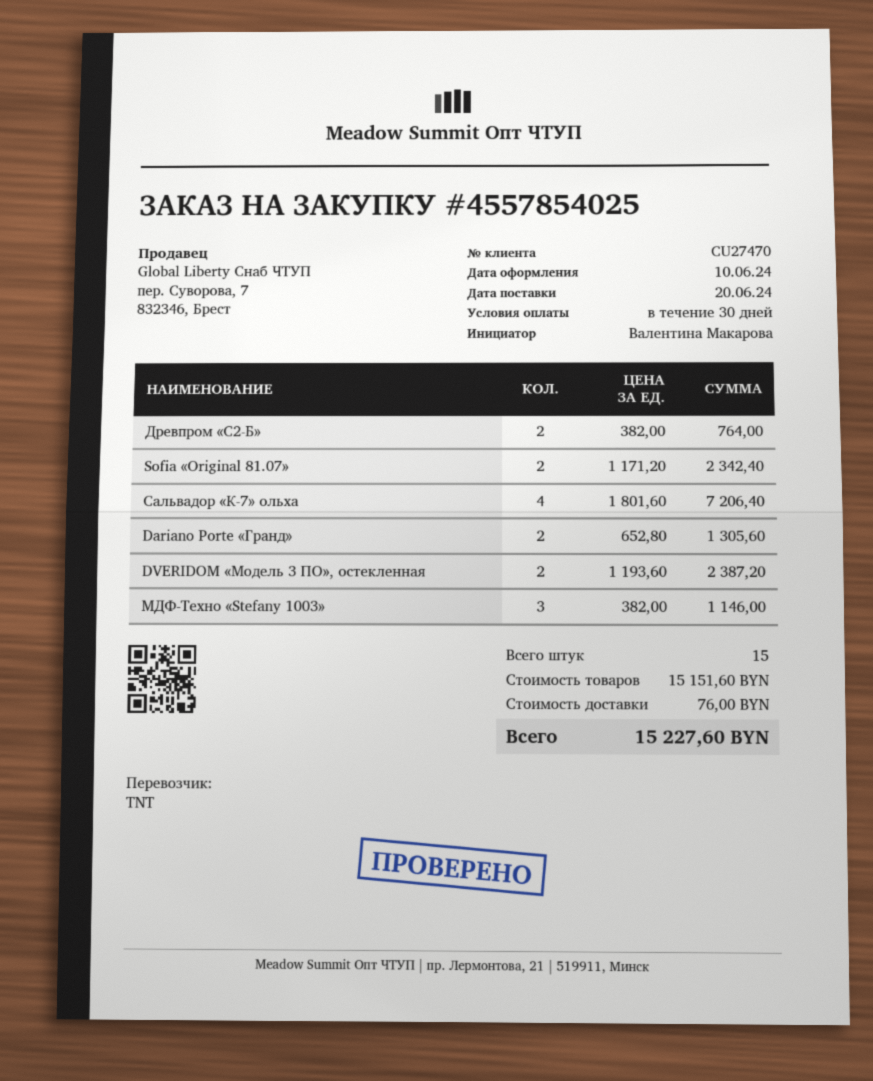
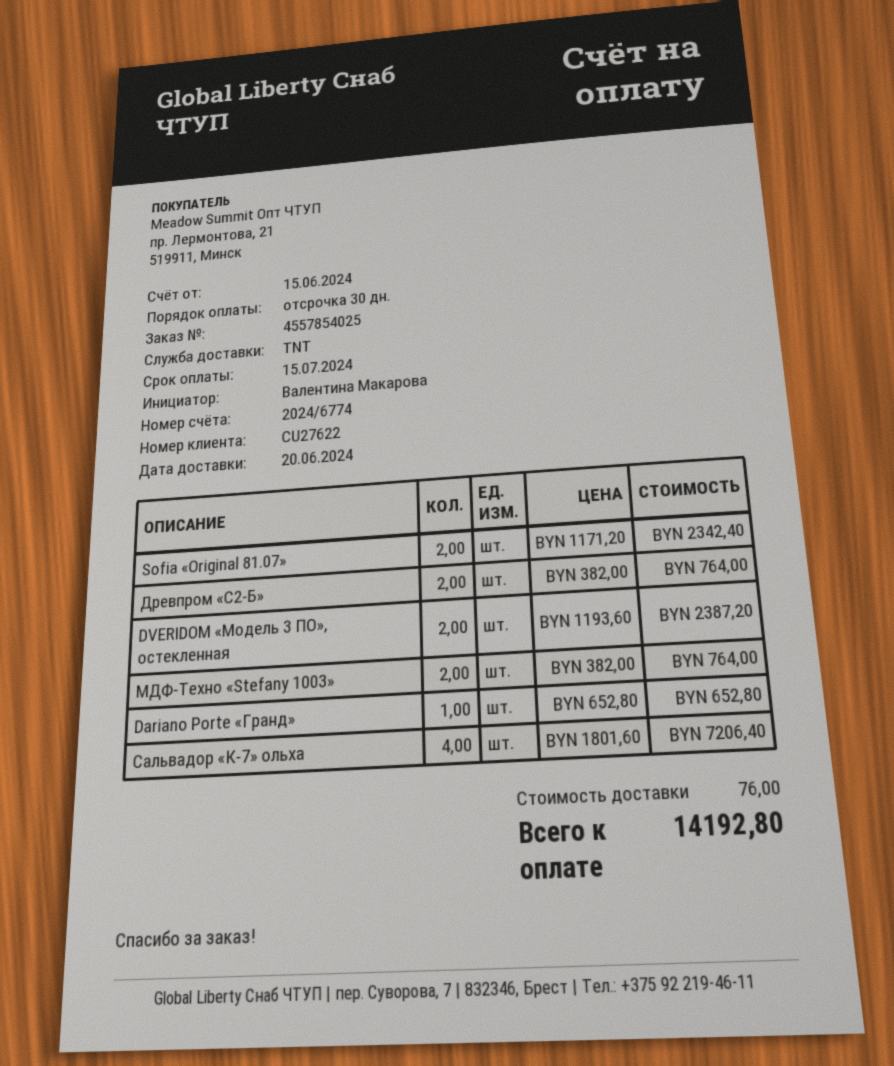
customer number: CU27470 -> CU27622
Dariano Porte «Гранд»: 2 x 652.80 = 1305.60 -> 1 x 652.80 = 652.80
МДФ-Техно «Stefany 1003»: 3 x 382.00 = 1146.00 -> 2 x 382.00 = 764.00
total: 15227.60 -> 14192.80

